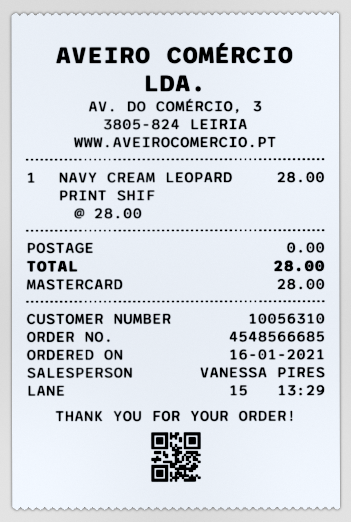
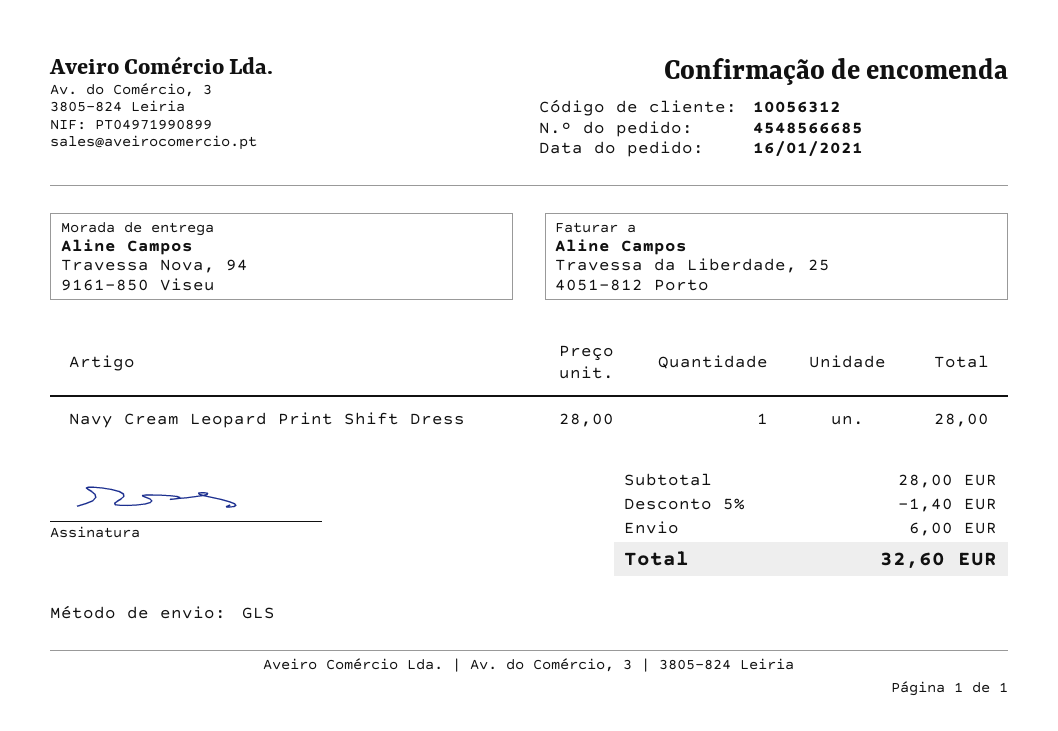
customer number: 10056310 -> 10056312
discount: none -> 5% = 1.40
shipping: 0.00 -> 6.00
total: 28.00 -> 32.60

